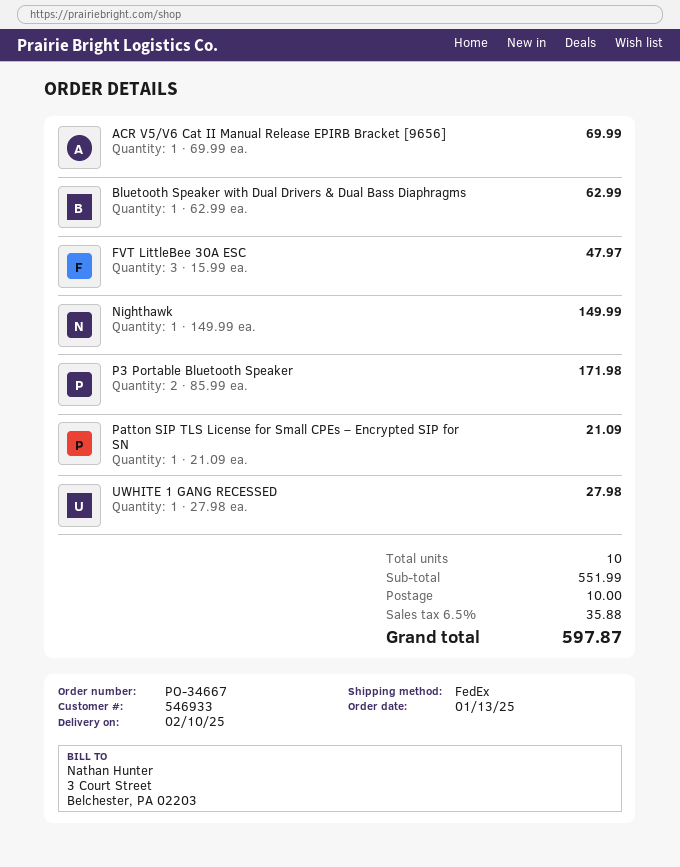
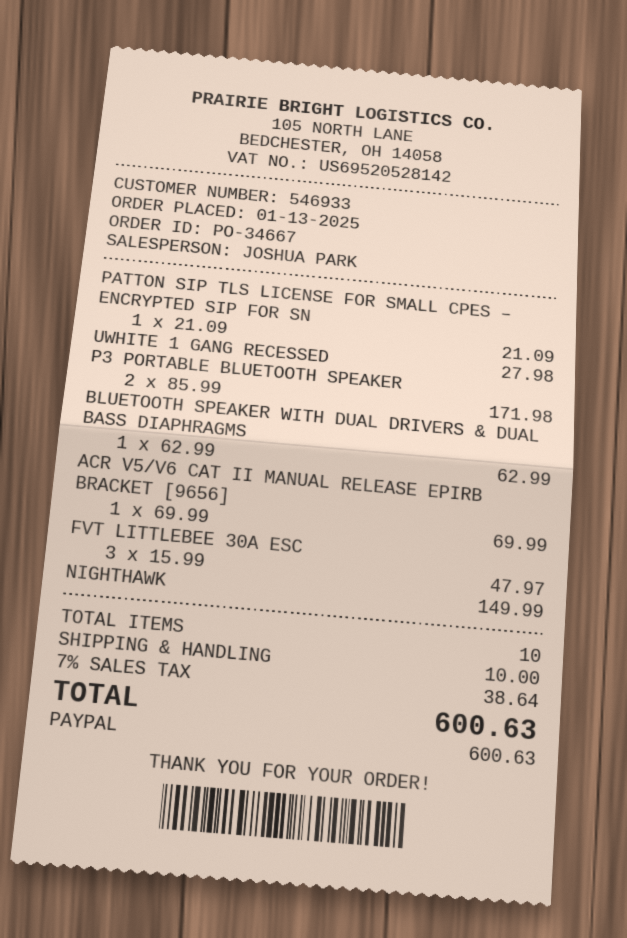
tax: 6.5% = 35.88 -> 7% = 38.64
total: 597.87 -> 600.63

